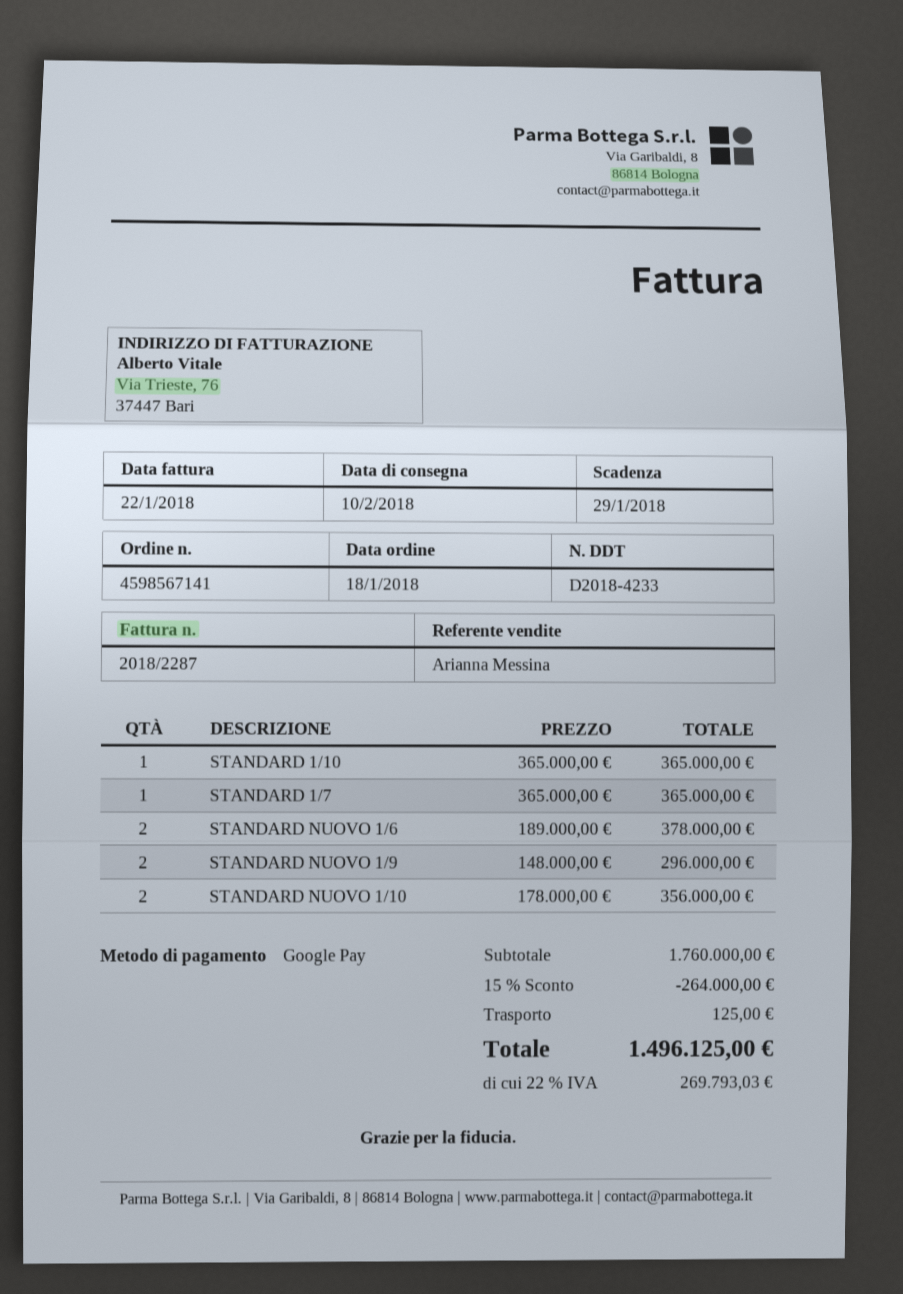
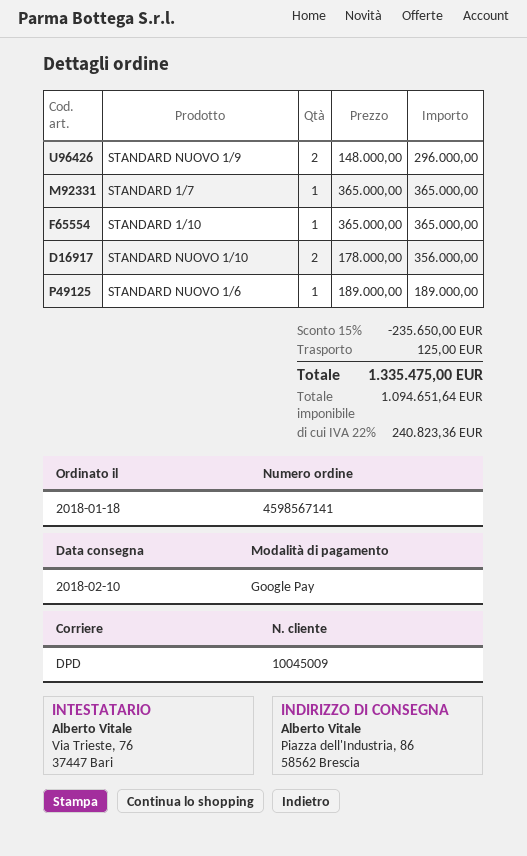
STANDARD NUOVO 1/6: 2 x 189000.00 = 378000.00 -> 1 x 189000.00 = 189000.00
discount: 15% = 264000.00 -> 15% = 235650.00
tax: 22% = 269793.03 -> 22% = 240823.36
total: 1496125.00 -> 1335475.00

